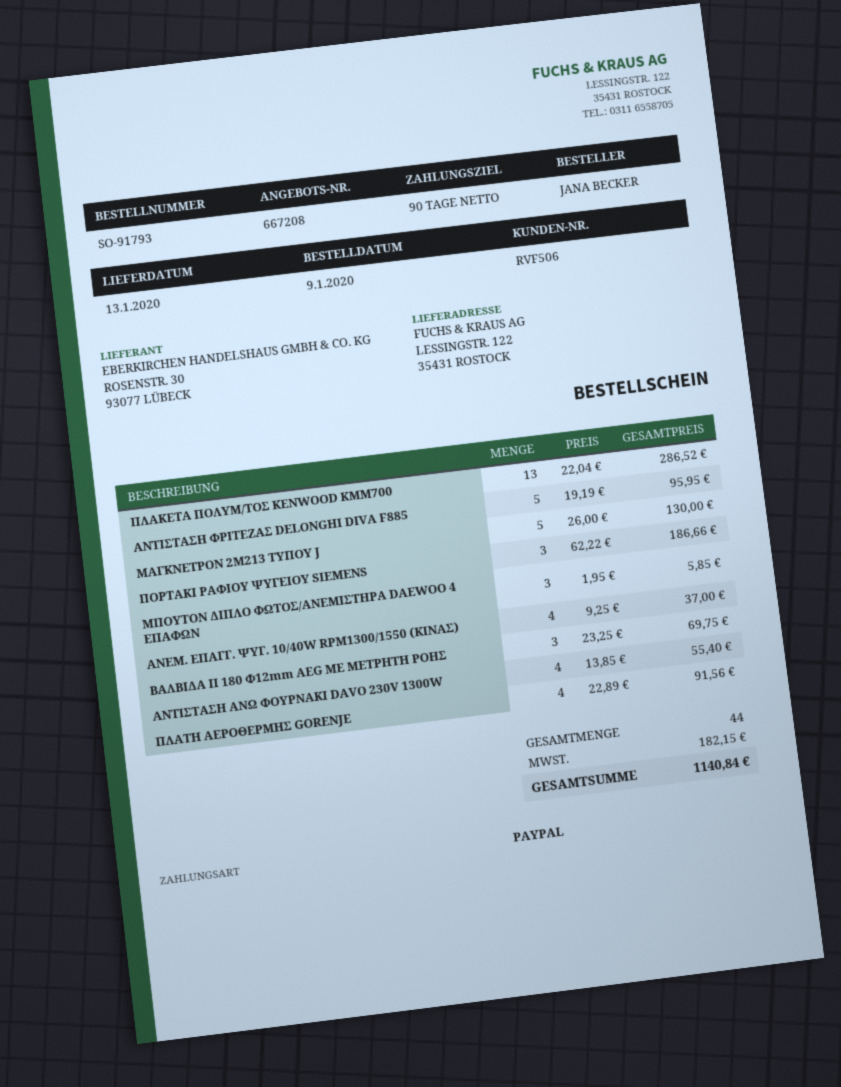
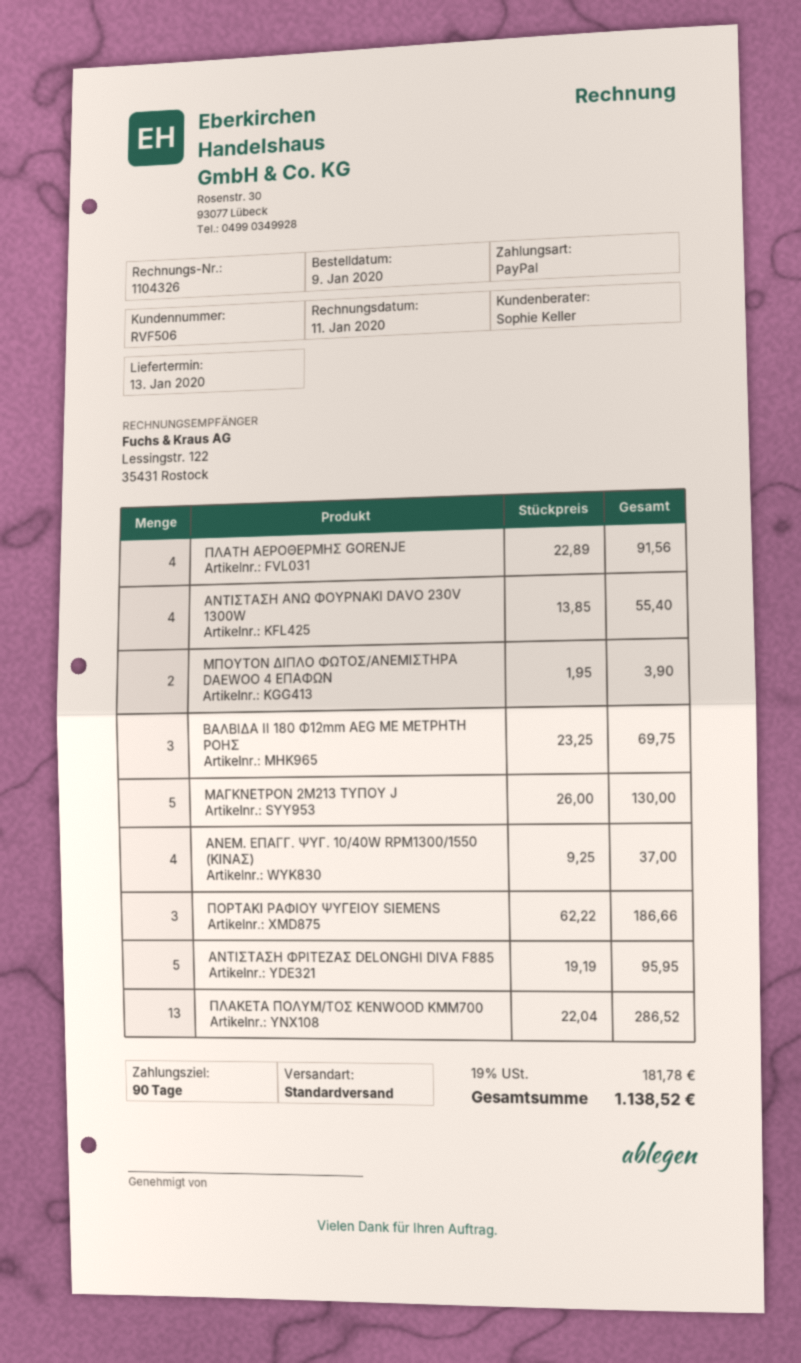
ΜΠΟΥΤΟΝ ΔΙΠΛΟ ΦΩΤΟΣ/ΑΝΕΜΙΣΤΗΡΑ DAEWOO 4 ΕΠΑΦΩΝ: 3 x 1.95 = 5.85 -> 2 x 1.95 = 3.90
tax: 182.15 -> 181.78
total: 1140.84 -> 1138.52

